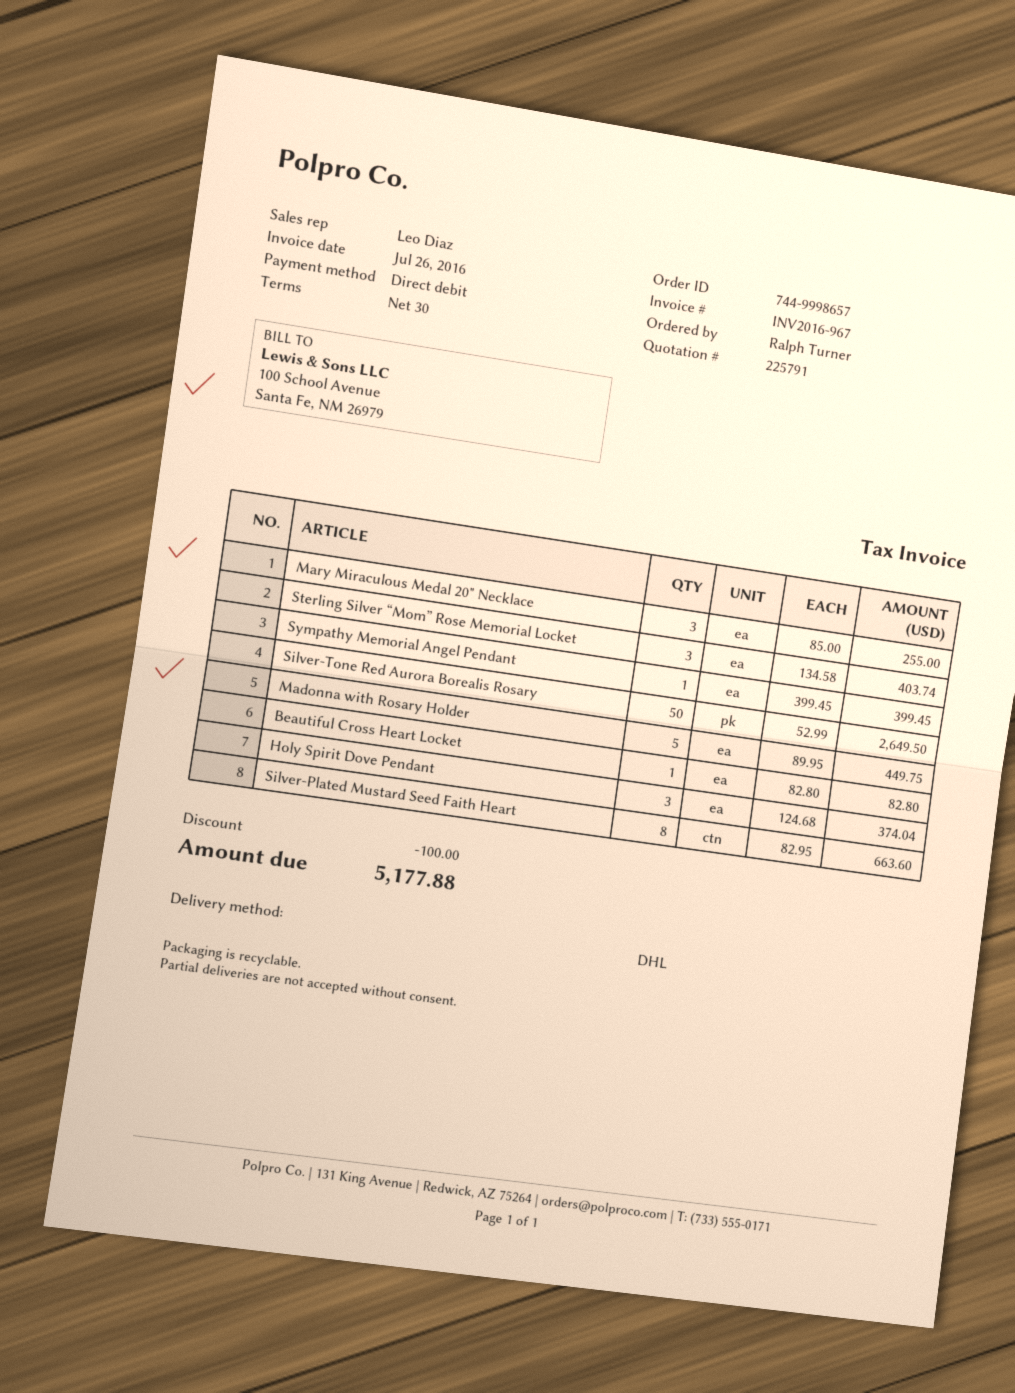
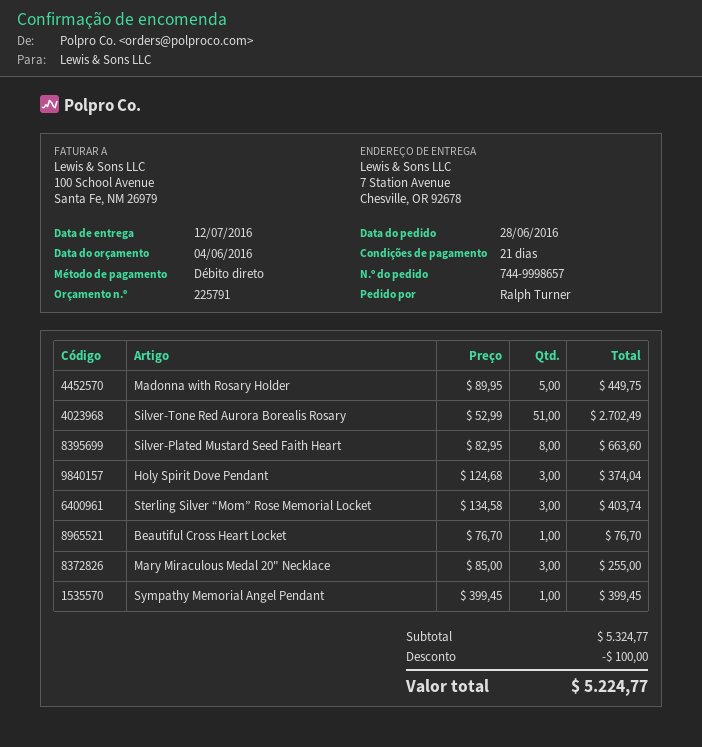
payment terms: 30 days -> 21 days
Silver-Tone Red Aurora Borealis Rosary: 50 x 52.99 = 2649.50 -> 51 x 52.99 = 2702.49
Beautiful Cross Heart Locket: 1 x 82.80 = 82.80 -> 1 x 76.70 = 76.70
total: 5177.88 -> 5224.77

